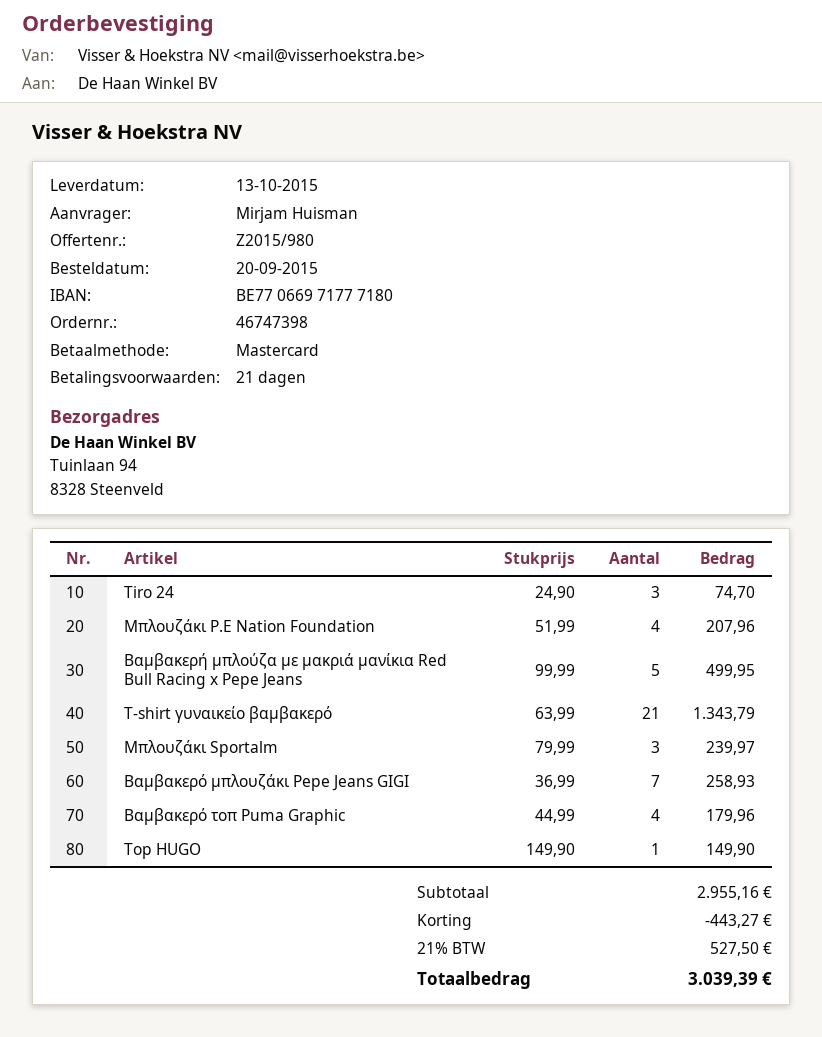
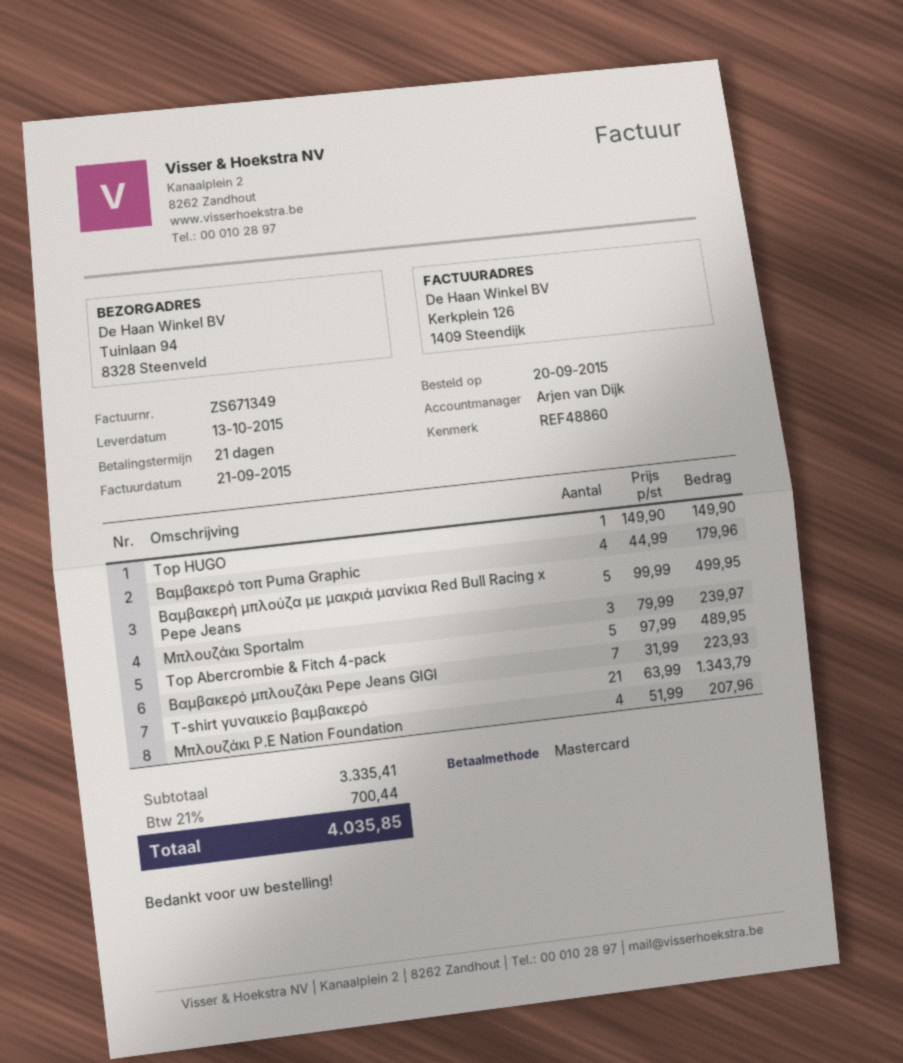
Tiro 24: 3 x 24.90 = 74.70 -> none
Βαμβακερό μπλουζάκι Pepe Jeans GIGI: 7 x 36.99 = 258.93 -> 7 x 31.99 = 223.93
Top Abercrombie & Fitch 4-pack: none -> 5 x 97.99 = 489.95
subtotal: 2955.16 -> 3335.41
discount: 443.27 -> none
tax: 21% = 527.50 -> 21% = 700.44
total: 3039.39 -> 4035.85

